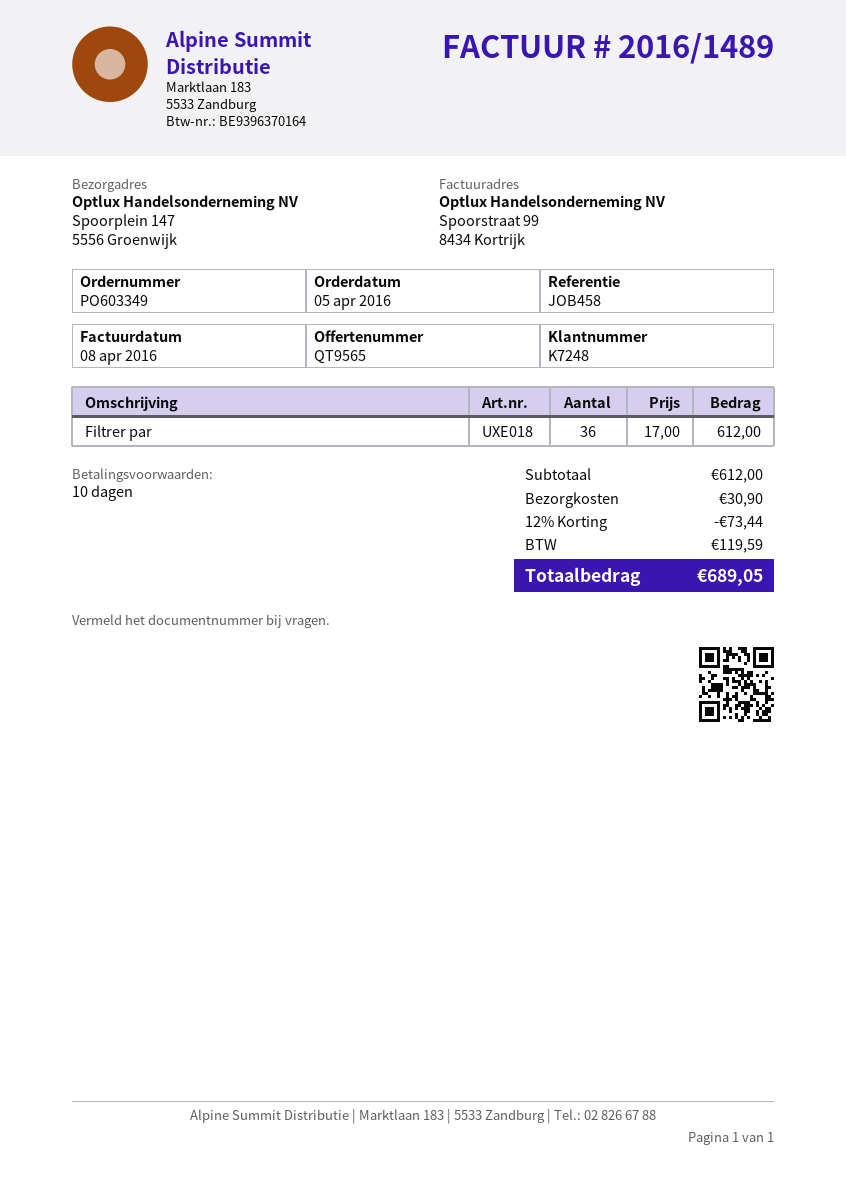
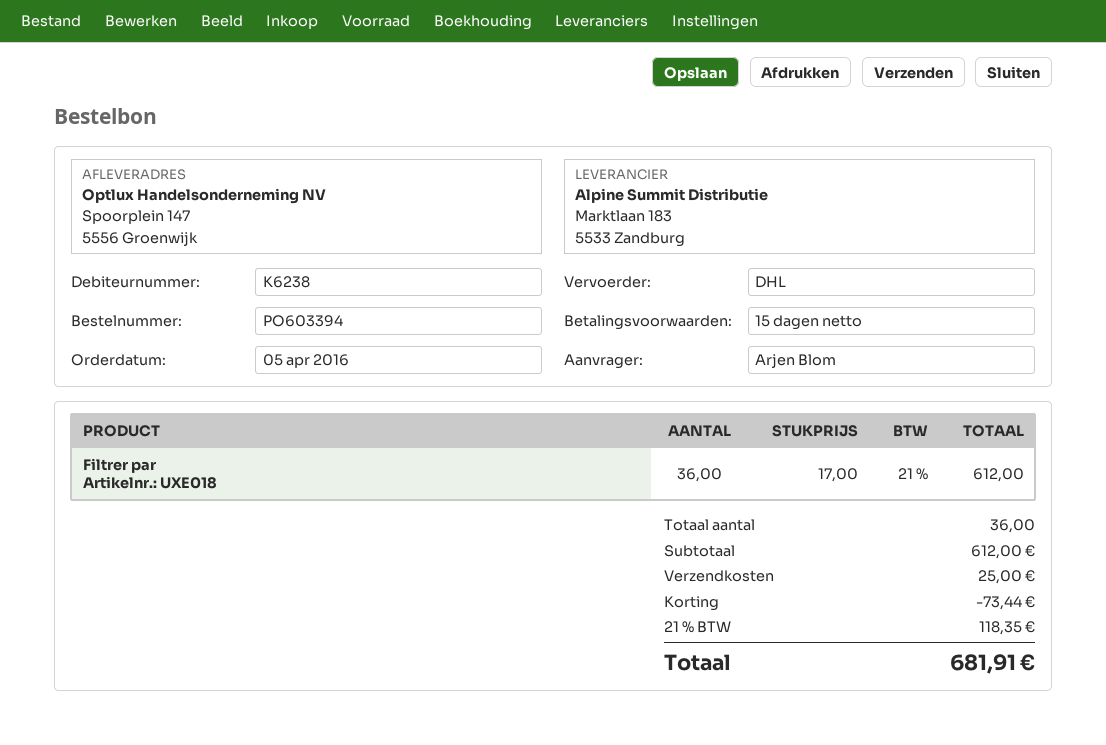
order number: PO603349 -> PO603394
payment terms: 10 days -> 15 days
customer number: K7248 -> K6238
shipping: 30.90 -> 25.00
tax: 119.59 -> 118.35
total: 689.05 -> 681.91

